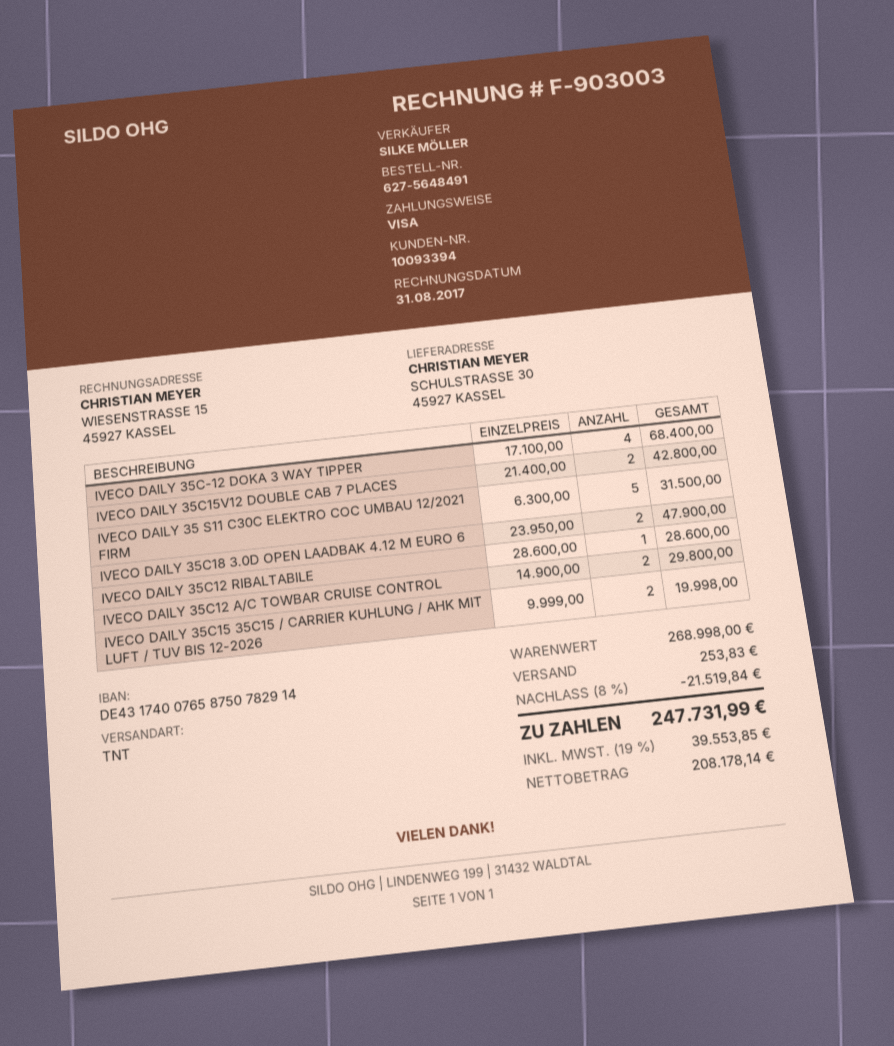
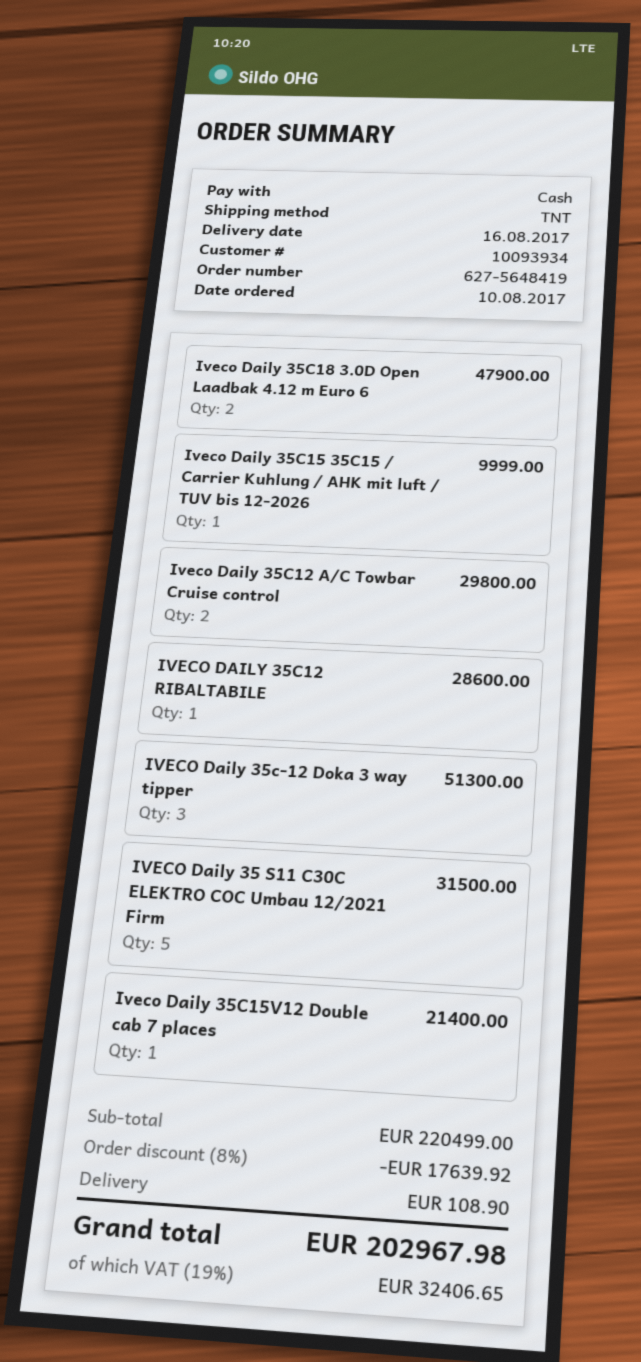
order number: 627-5648491 -> 627-5648419
customer number: 10093394 -> 10093934
payment method: Visa -> cash
IVECO DAILY 35C-12 DOKA 3 WAY TIPPER: 4 for 68400.00 -> 3 for 51300.00
IVECO DAILY 35C15V12 DOUBLE CAB 7 PLACES: 2 for 42800.00 -> 1 for 21400.00
IVECO DAILY 35C15 35C15 / CARRIER KUHLUNG / AHK MIT LUFT / TUV BIS 12-2026: 2 for 19998.00 -> 1 for 9999.00
subtotal: 268998.00 -> 220499.00
discount: 8% = 21519.84 -> 8% = 17639.92
shipping: 253.83 -> 108.90
tax: 19% = 39553.85 -> 19% = 32406.65
total: 247731.99 -> 202967.98

